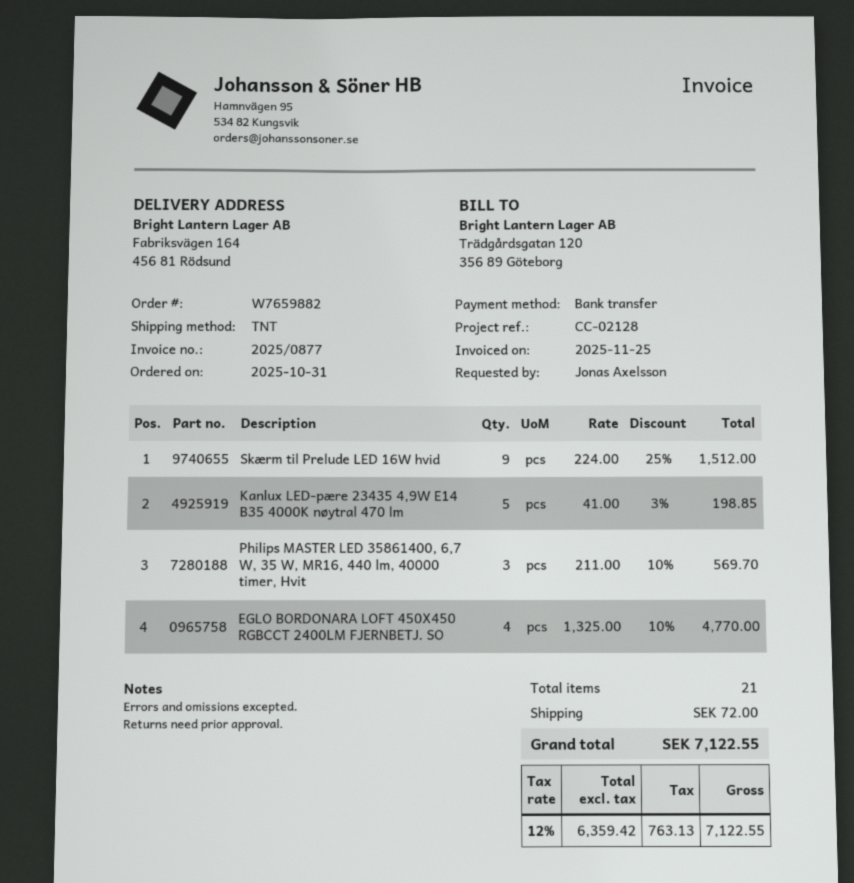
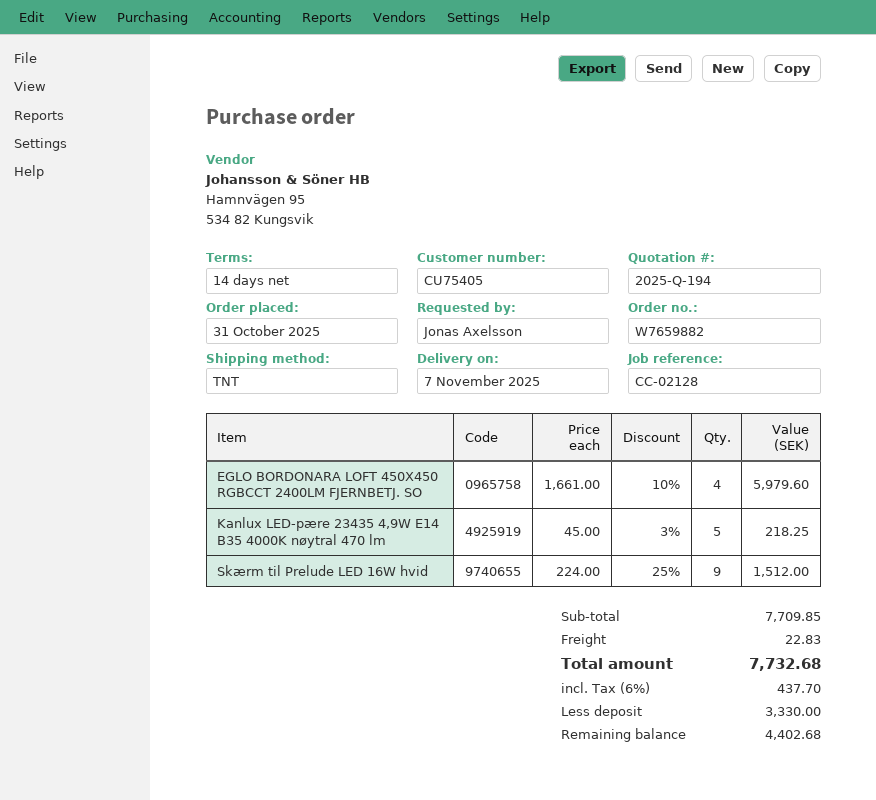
Kanlux LED-pære 23435 4,9W E14 B35 4000K nøytral 470 lm: 5 x 41.00 - 3% = 198.85 -> 5 x 45.00 - 3% = 218.25
Philips MASTER LED 35861400, 6,7 W, 35 W, MR16, 440 lm, 40000 timer, Hvit: 3 x 211.00 - 10% = 569.70 -> none
EGLO BORDONARA LOFT 450X450 RGBCCT 2400LM FJERNBETJ. SO: 4 x 1325.00 - 10% = 4770.00 -> 4 x 1661.00 - 10% = 5979.60
shipping: 72.00 -> 22.83
tax: 12% = 763.13 -> 6% = 437.70
total: 7122.55 -> 7732.68

